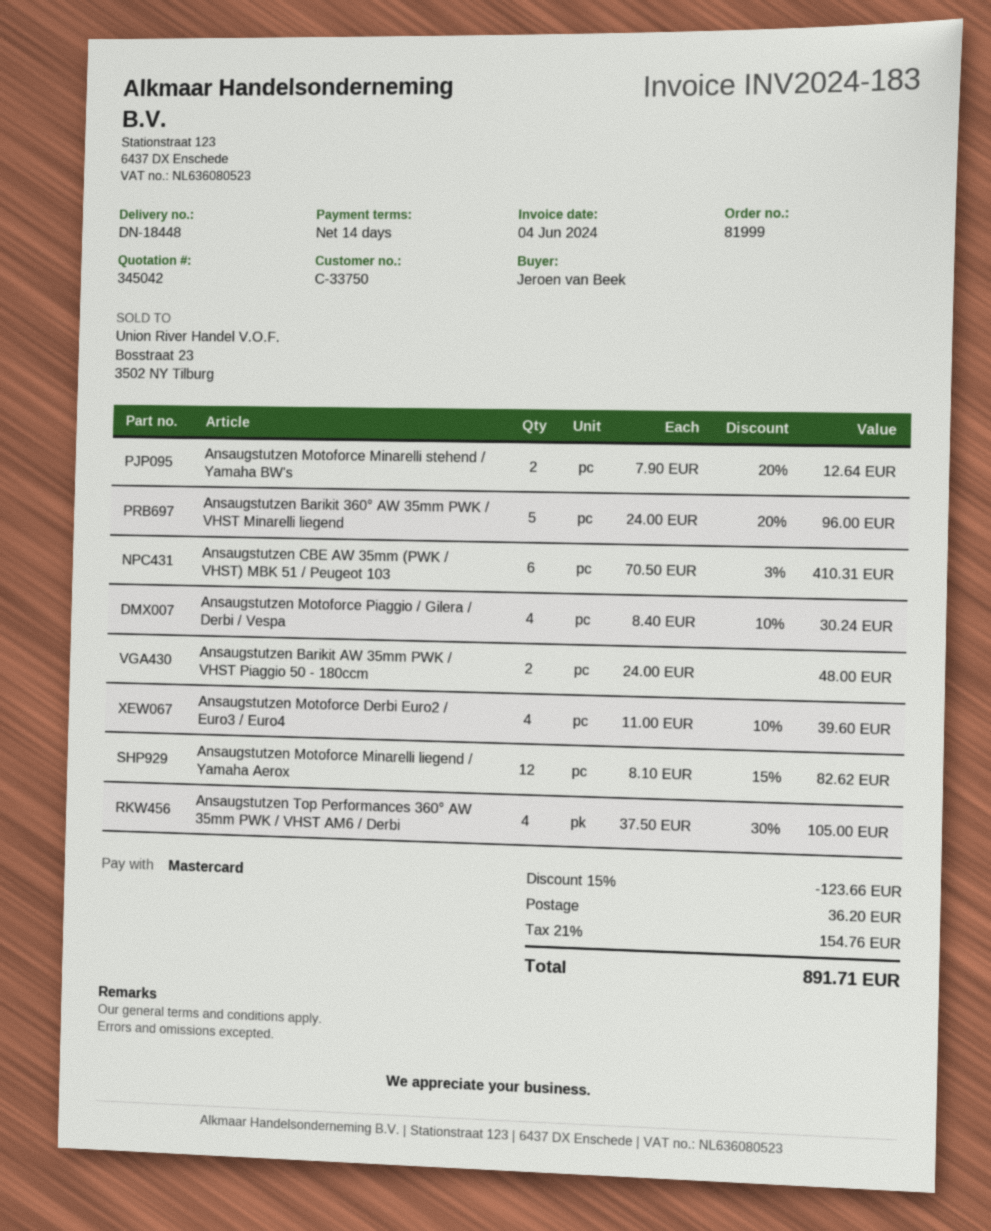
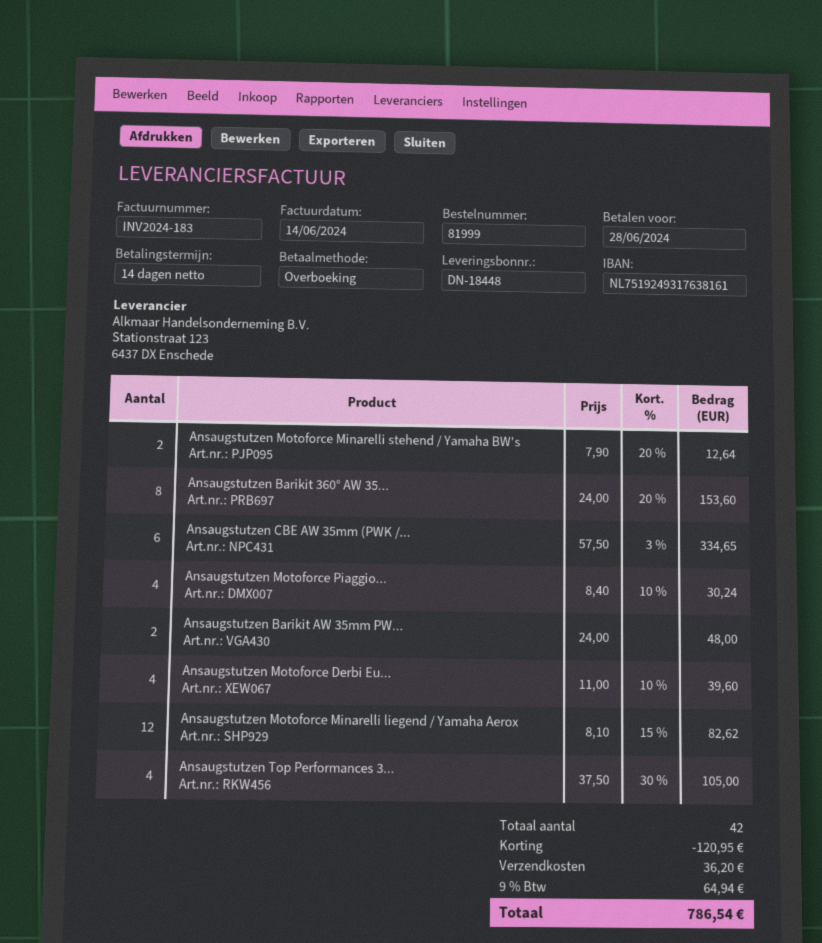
invoice date: 2024-06-04 -> 2024-06-14
payment method: Mastercard -> bank transfer
Ansaugstutzen Barikit 360° AW 35mm PWK / VHST Minarelli liegend: 5 x 24.00 - 20% = 96.00 -> 8 x 24.00 - 20% = 153.60
Ansaugstutzen CBE AW 35mm (PWK / VHST) MBK 51 / Peugeot 103: 6 x 70.50 - 3% = 410.31 -> 6 x 57.50 - 3% = 334.65
discount: 123.66 -> 120.95
tax: 21% = 154.76 -> 9% = 64.94
total: 891.71 -> 786.54

